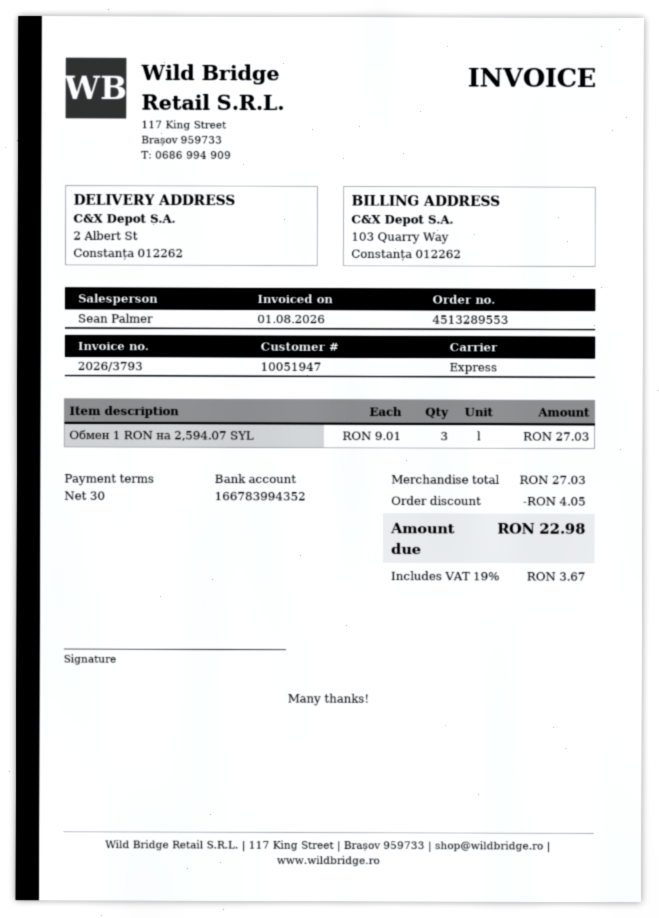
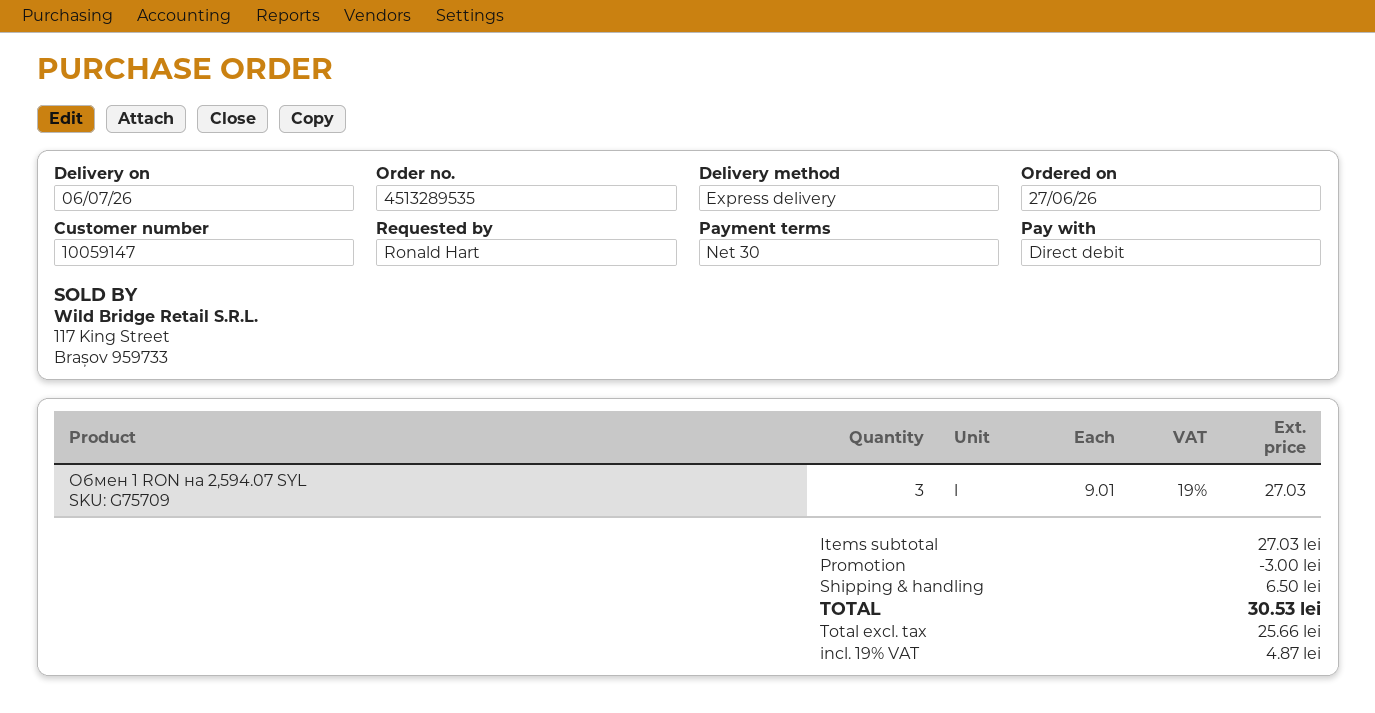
order number: 4513289553 -> 4513289535
customer number: 10051947 -> 10059147
discount: 4.05 -> 3.00
shipping: none -> 6.50
tax: 19% = 3.67 -> 19% = 4.87
total: 22.98 -> 30.53

